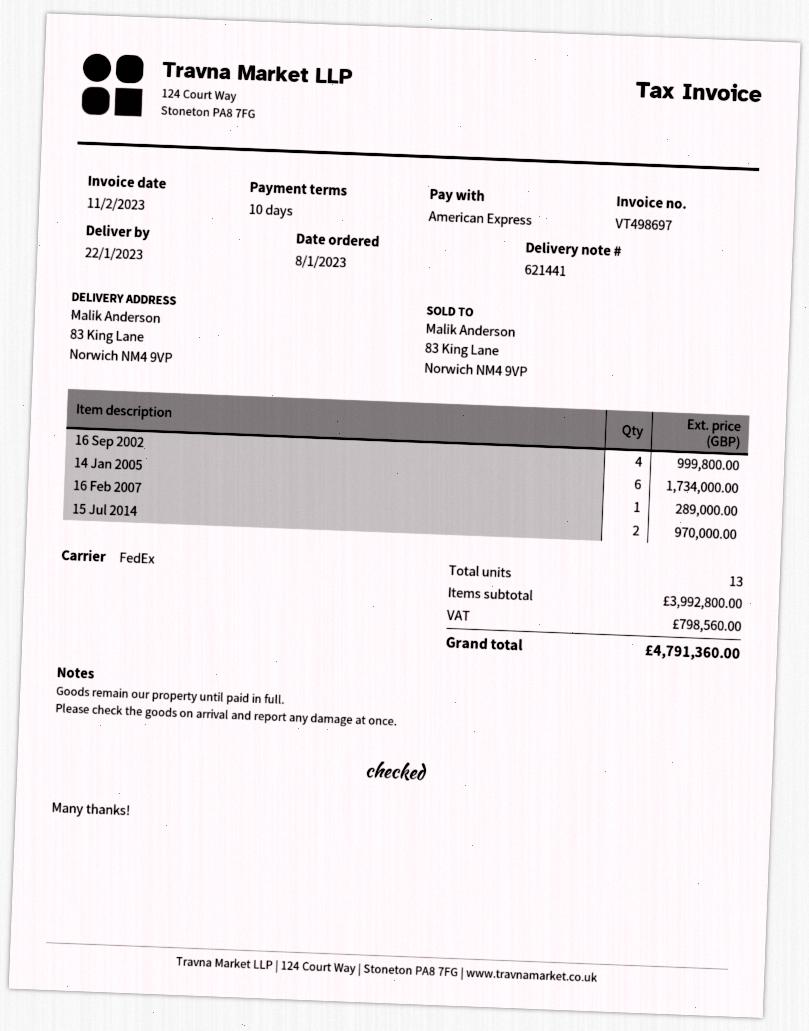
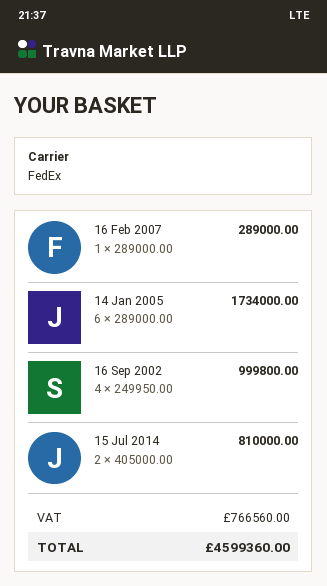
15 Jul 2014: 2 for 970000.00 -> 2 for 810000.00
tax: 798560.00 -> 766560.00
total: 4791360.00 -> 4599360.00

